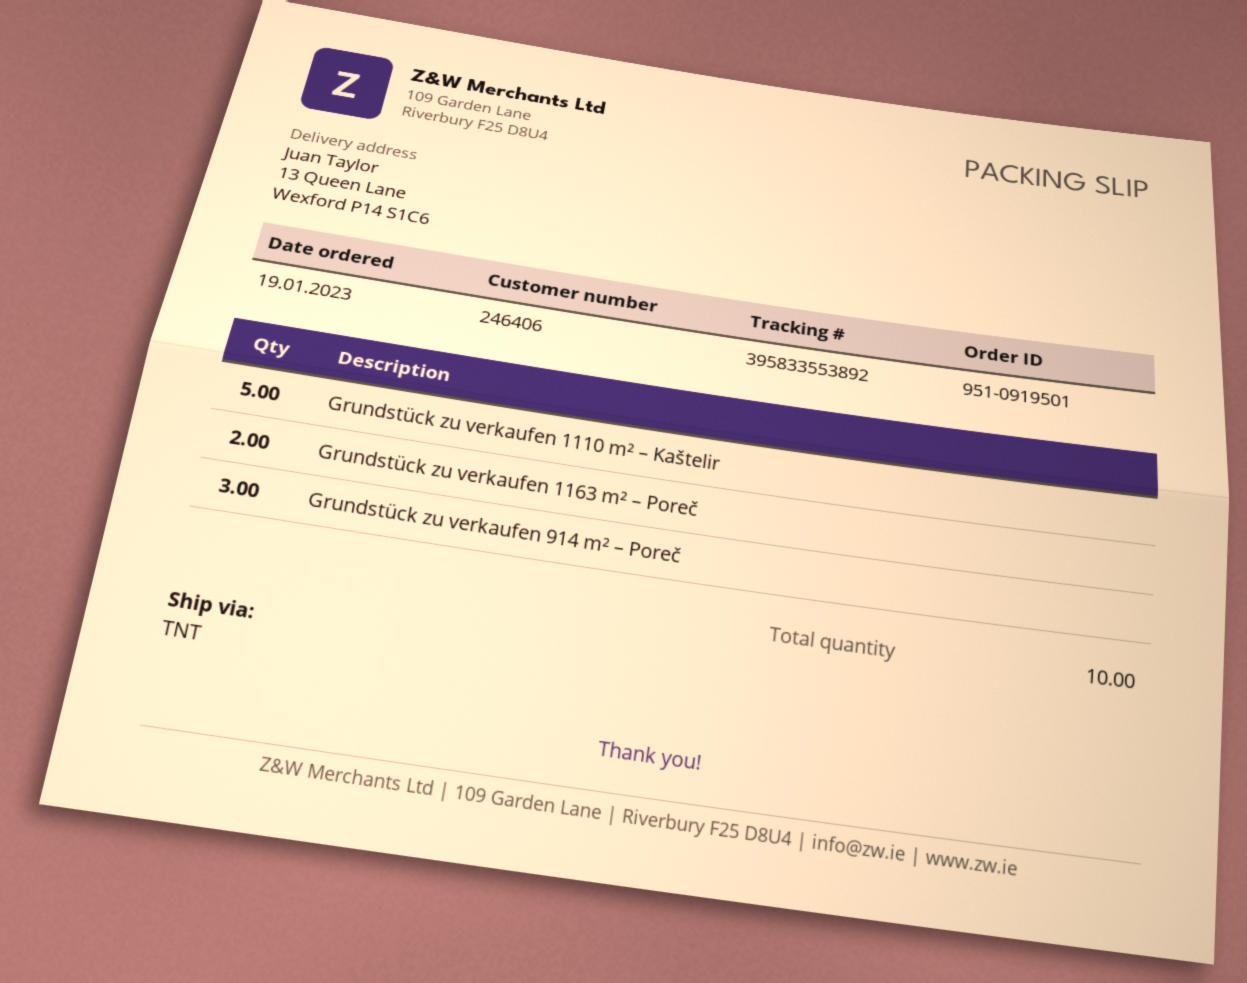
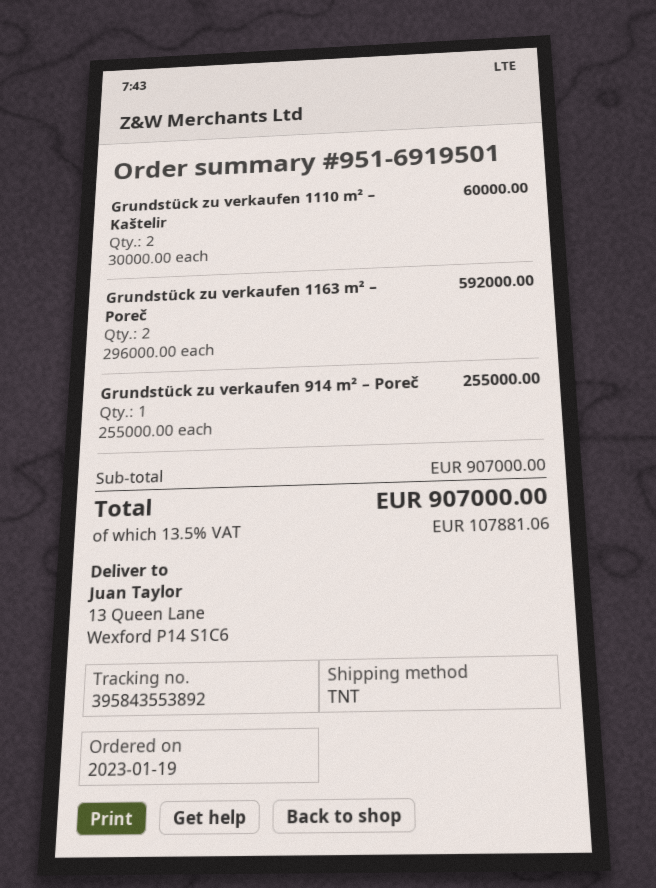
order number: 951-0919501 -> 951-6919501
tracking number: 395833553892 -> 395843553892
Grundstück zu verkaufen 1110 m² – Kaštelir: 5 -> 2
Grundstück zu verkaufen 914 m² – Poreč: 3 -> 1

